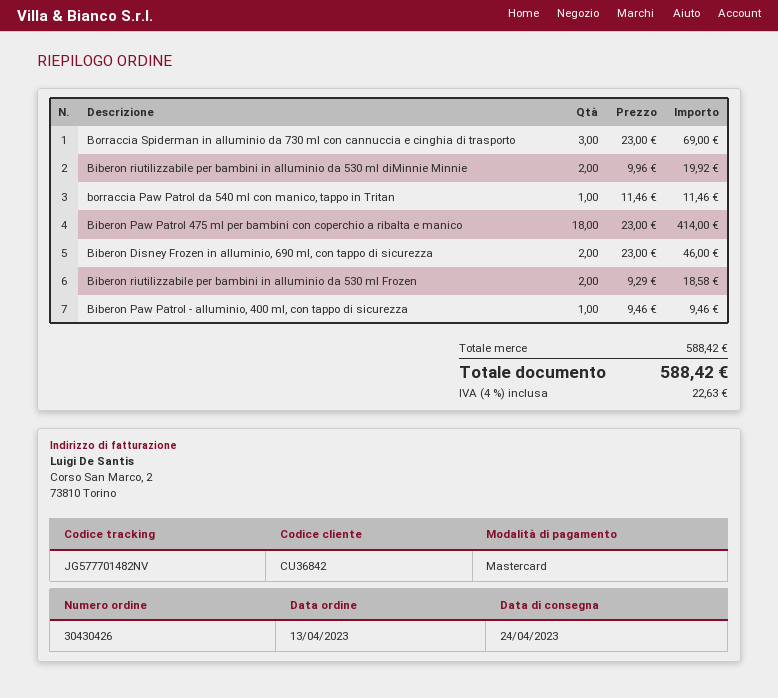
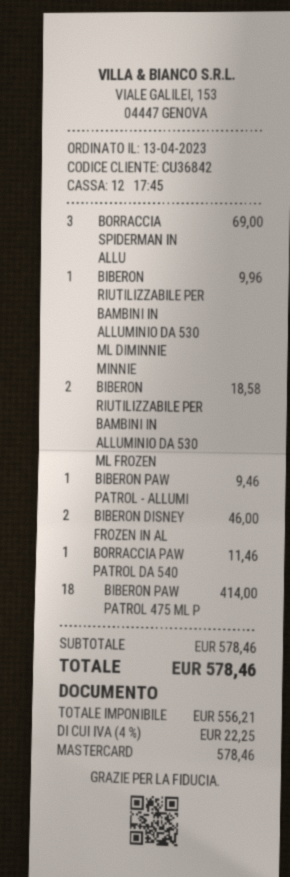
Biberon riutilizzabile per bambini in alluminio da 530 ml diMinnie Minnie: 2 for 19.92 -> 1 for 9.96
subtotal: 588.42 -> 578.46
tax: 4% = 22.63 -> 4% = 22.25
total: 588.42 -> 578.46

